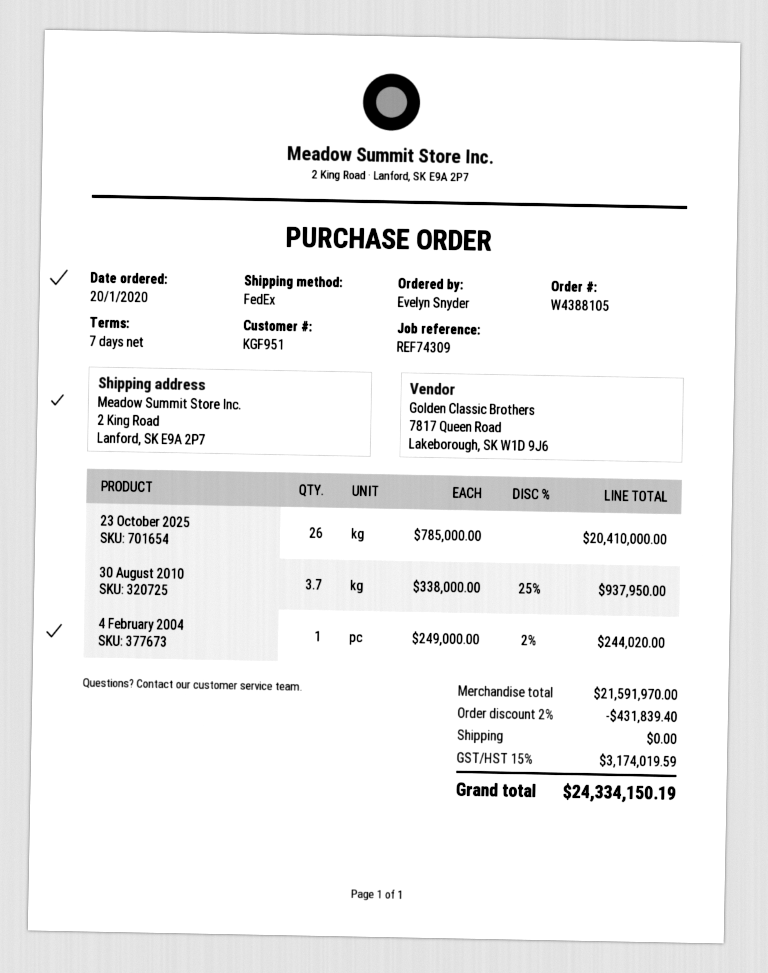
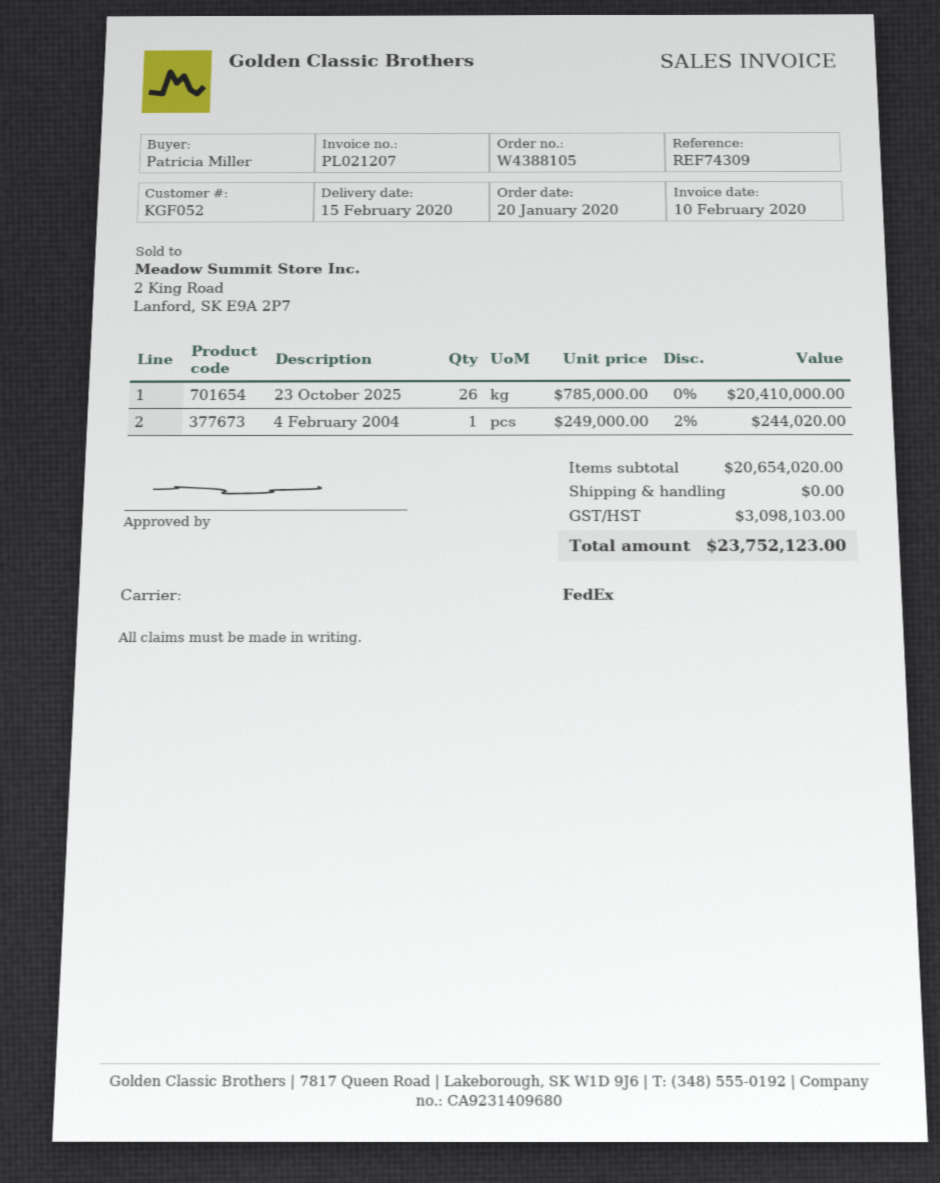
customer number: KGF951 -> KGF052
ordered by: Evelyn Snyder -> Patricia Miller
30 August 2010: 3.7 x 338000.00 - 25% = 937950.00 -> none
subtotal: 21591970.00 -> 20654020.00
discount: 2% = 431839.40 -> none
tax: 3174019.59 -> 3098103.00
total: 24334150.19 -> 23752123.00

